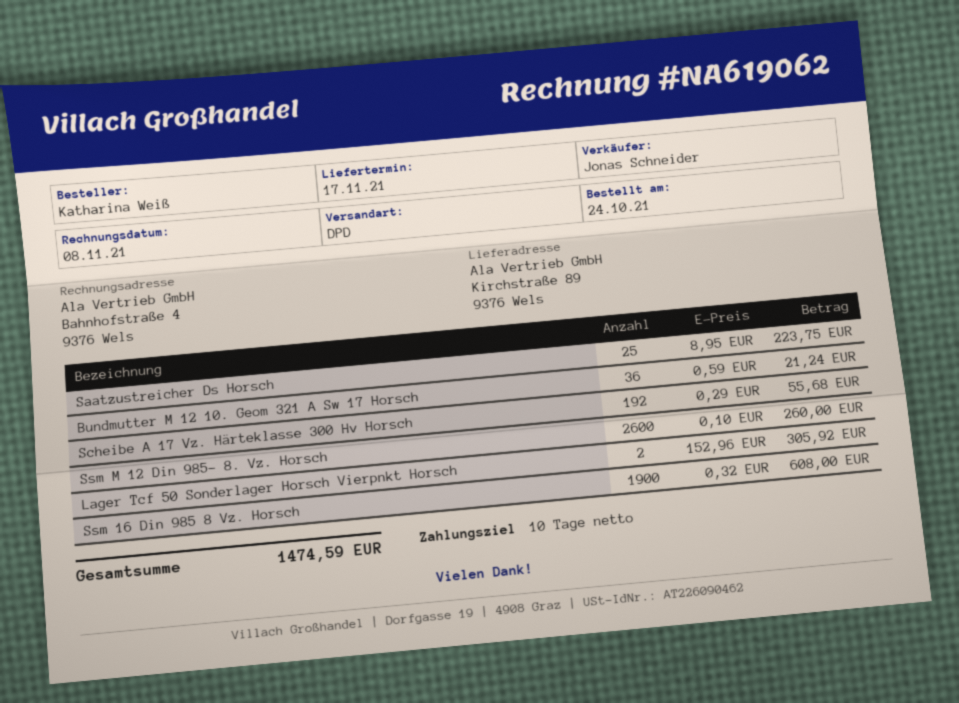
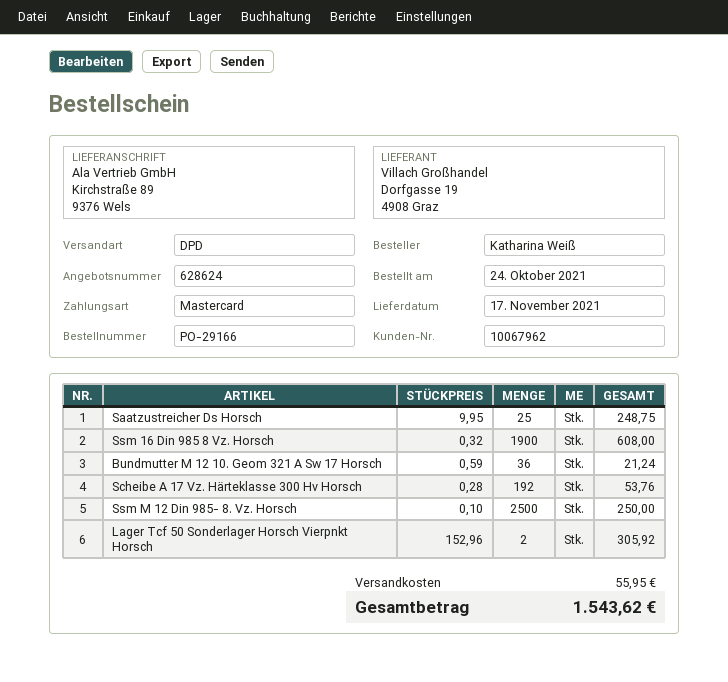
Saatzustreicher Ds Horsch: 25 x 8.95 = 223.75 -> 25 x 9.95 = 248.75
Scheibe A 17 Vz. Härteklasse 300 Hv Horsch: 192 x 0.29 = 55.68 -> 192 x 0.28 = 53.76
Ssm M 12 Din 985- 8. Vz. Horsch: 2600 x 0.10 = 260.00 -> 2500 x 0.10 = 250.00
shipping: none -> 55.95
total: 1474.59 -> 1543.62

